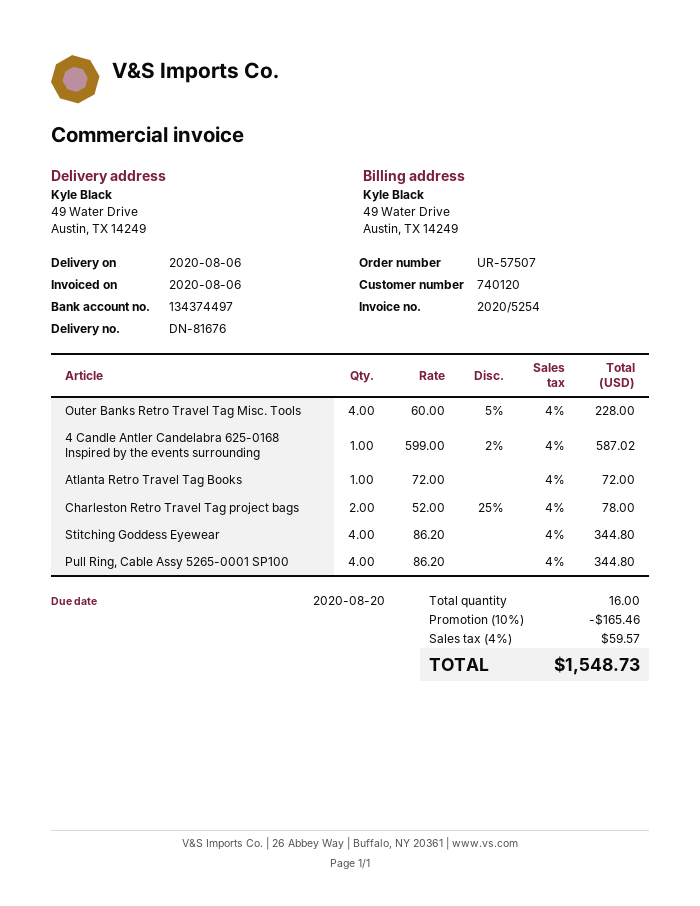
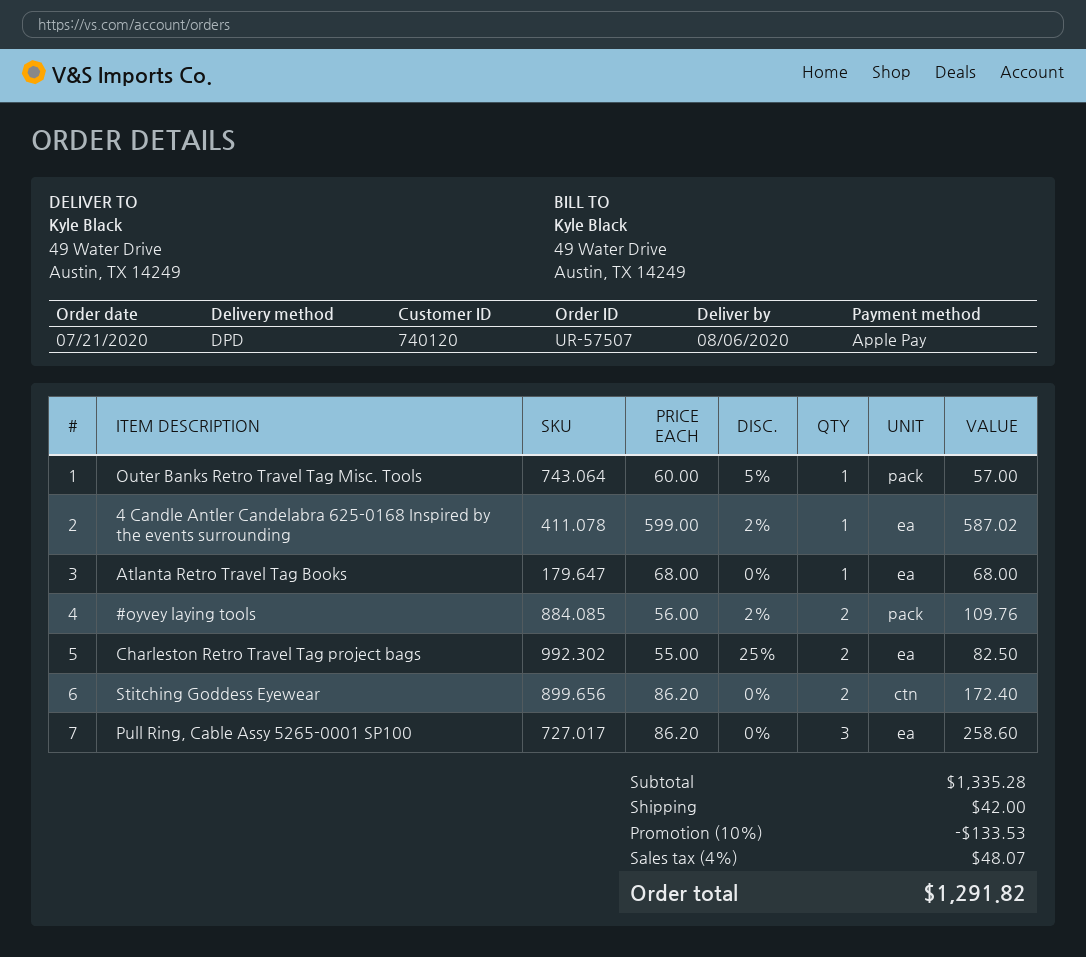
Outer Banks Retro Travel Tag Misc. Tools: 4 x 60.00 - 5% = 228.00 -> 1 x 60.00 - 5% = 57.00
Atlanta Retro Travel Tag Books: 1 x 72.00 = 72.00 -> 1 x 68.00 = 68.00
Charleston Retro Travel Tag project bags: 2 x 52.00 - 25% = 78.00 -> 2 x 55.00 - 25% = 82.50
Stitching Goddess Eyewear: 4 x 86.20 = 344.80 -> 2 x 86.20 = 172.40
Pull Ring, Cable Assy 5265-0001 SP100: 4 x 86.20 = 344.80 -> 3 x 86.20 = 258.60
#oyvey laying tools: none -> 2 x 56.00 - 2% = 109.76
discount: 10% = 165.46 -> 10% = 133.53
shipping: none -> 42.00
tax: 4% = 59.57 -> 4% = 48.07
total: 1548.73 -> 1291.82

